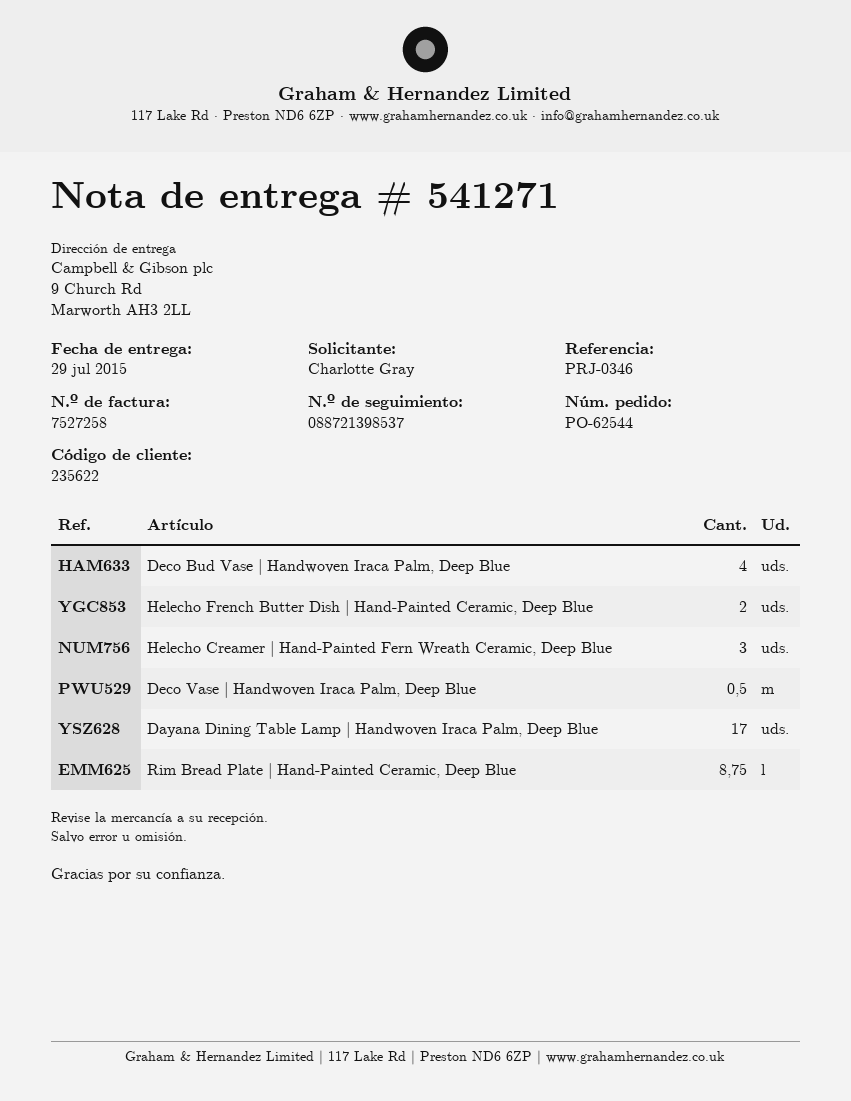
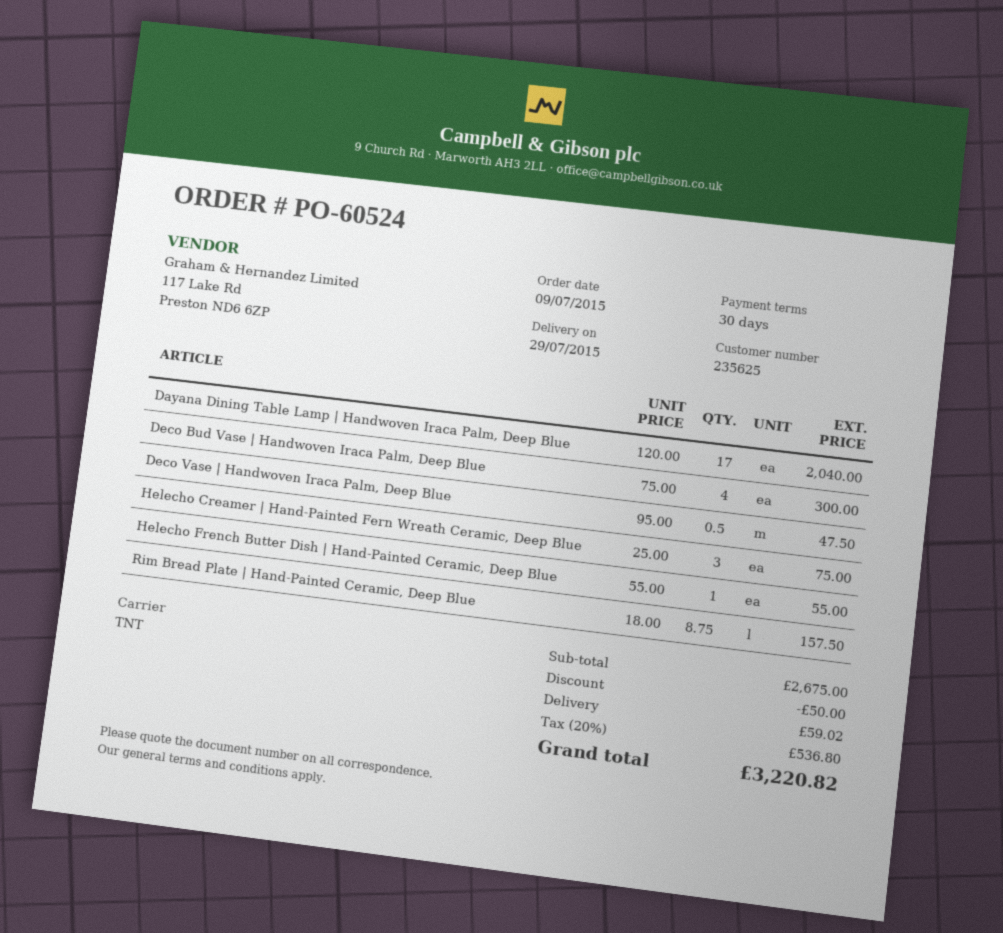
order number: PO-62544 -> PO-60524
customer number: 235622 -> 235625
Helecho French Butter Dish | Hand-Painted Ceramic, Deep Blue: 2 -> 1

